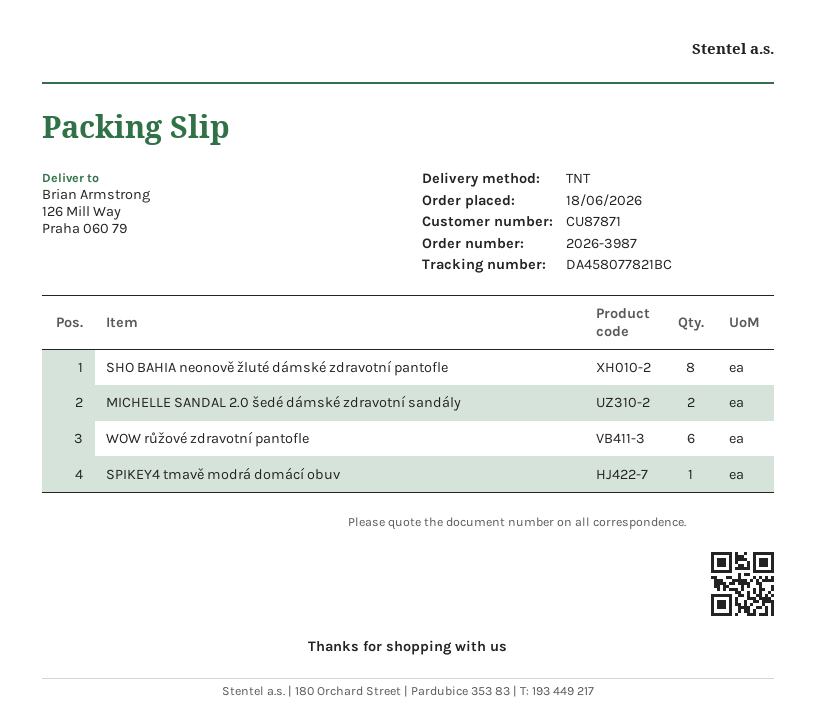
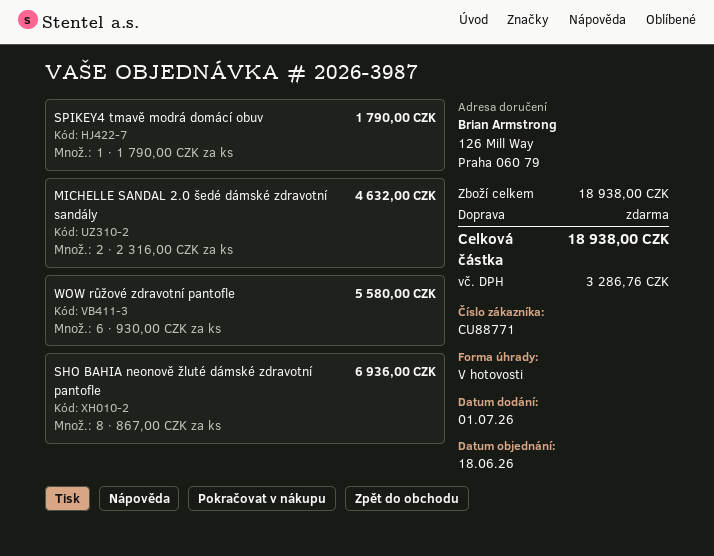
customer number: CU87871 -> CU88771

